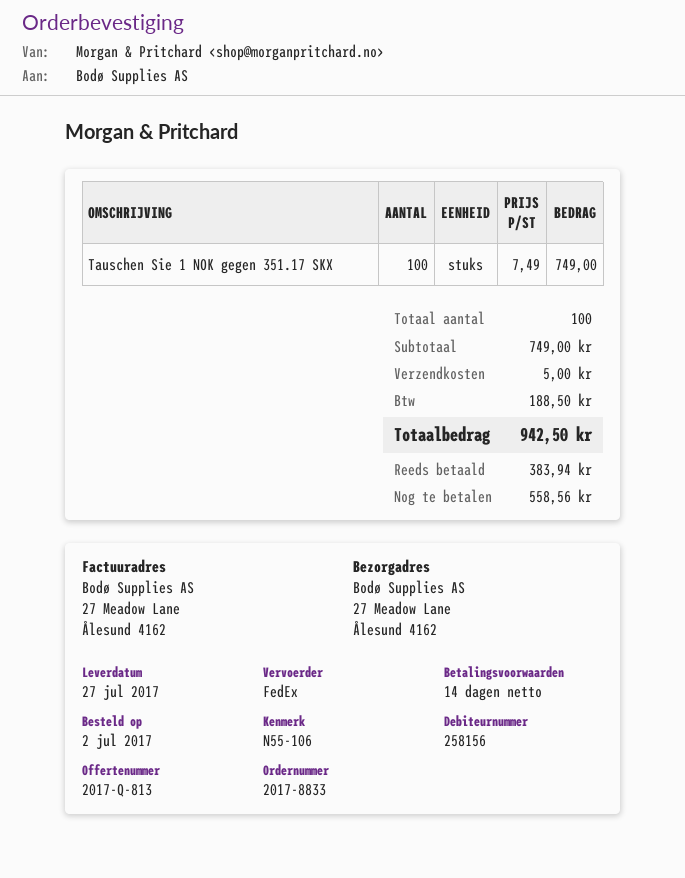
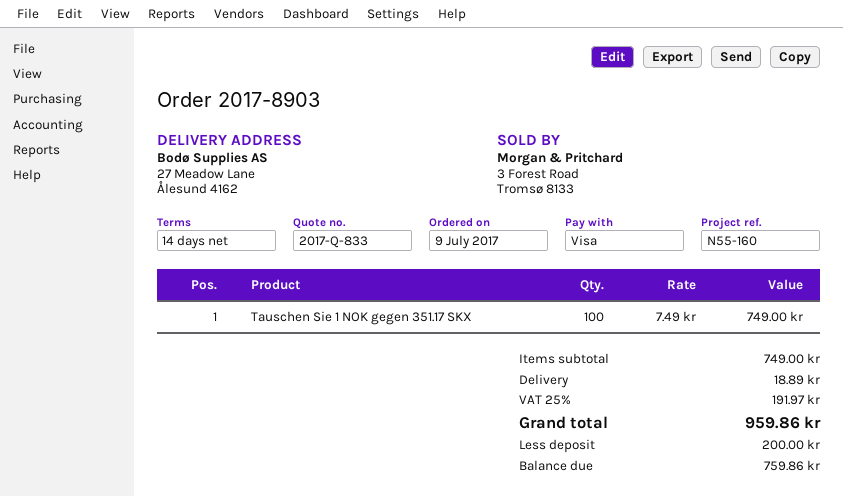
quote number: 2017-Q-813 -> 2017-Q-833
order number: 2017-8833 -> 2017-8903
order date: 2017-07-02 -> 2017-07-09
reference: N55-106 -> N55-160
shipping: 5.00 -> 18.89
tax: 188.50 -> 191.97
total: 942.50 -> 959.86
deposit: 383.94 -> 200.00
balance: 558.56 -> 759.86

